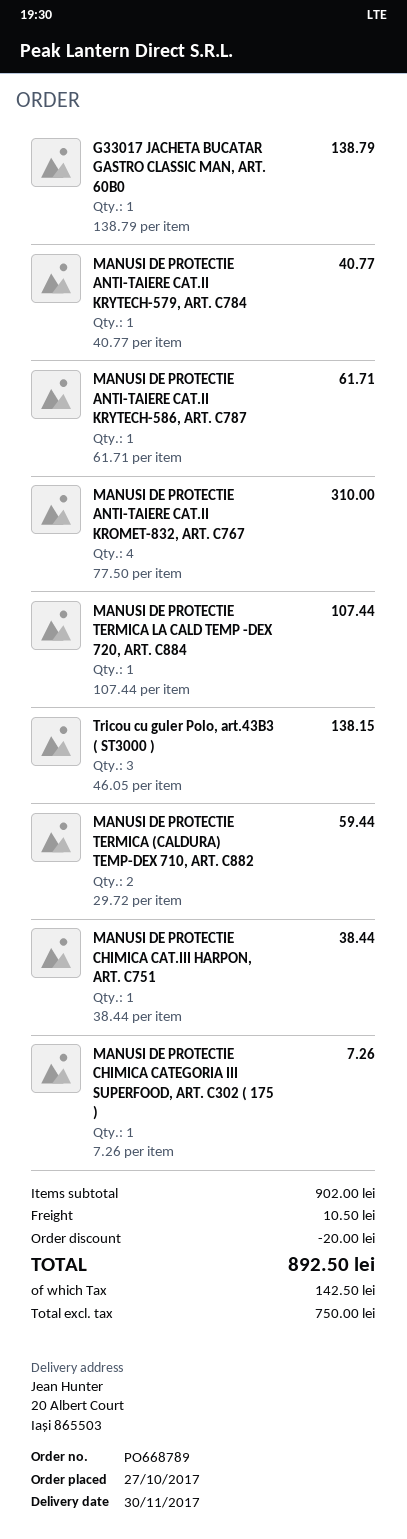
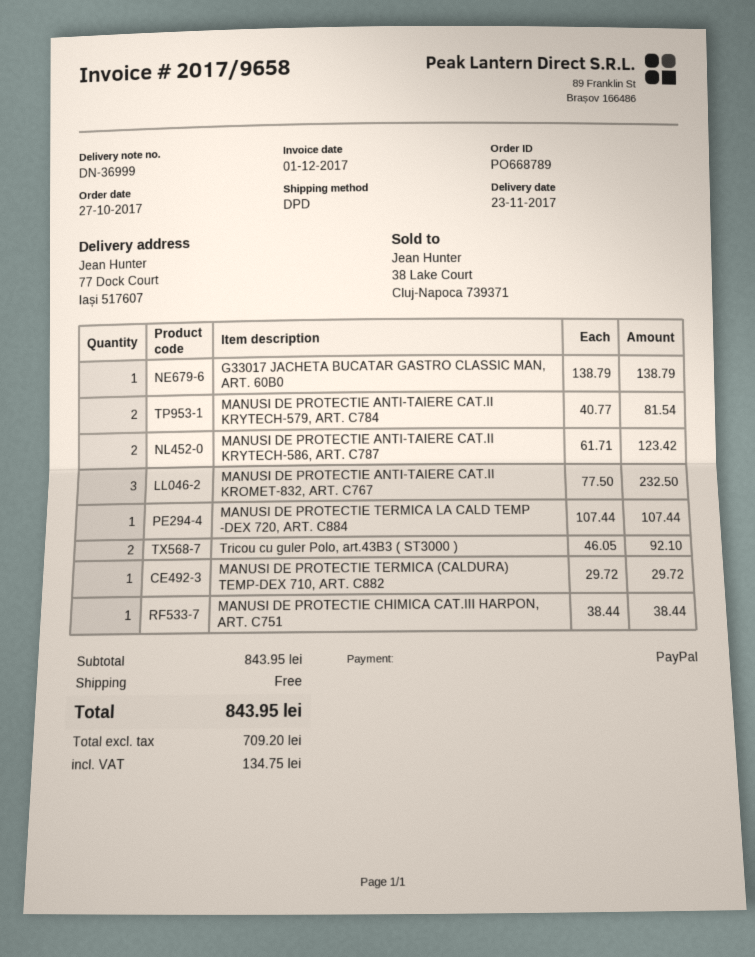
delivery date: 2017-11-30 -> 2017-11-23
ship to: 20 Albert Court, Iași 865503 -> 77 Dock Court, Iași 517607
MANUSI DE PROTECTIE ANTI-TAIERE CAT.II KRYTECH-579, ART. C784: 1 x 40.77 = 40.77 -> 2 x 40.77 = 81.54
MANUSI DE PROTECTIE ANTI-TAIERE CAT.II KRYTECH-586, ART. C787: 1 x 61.71 = 61.71 -> 2 x 61.71 = 123.42
MANUSI DE PROTECTIE ANTI-TAIERE CAT.II KROMET-832, ART. C767: 4 x 77.50 = 310.00 -> 3 x 77.50 = 232.50
Tricou cu guler Polo, art.43B3 ( ST3000 ): 3 x 46.05 = 138.15 -> 2 x 46.05 = 92.10
MANUSI DE PROTECTIE TERMICA (CALDURA) TEMP-DEX 710, ART. C882: 2 x 29.72 = 59.44 -> 1 x 29.72 = 29.72
MANUSI DE PROTECTIE CHIMICA CATEGORIA III SUPERFOOD, ART. C302 ( 175 ): 1 x 7.26 = 7.26 -> none
subtotal: 902.00 -> 843.95
discount: 20.00 -> none
shipping: 10.50 -> 0.00
net: 750.00 -> 709.20
tax: 142.50 -> 134.75
total: 892.50 -> 843.95

